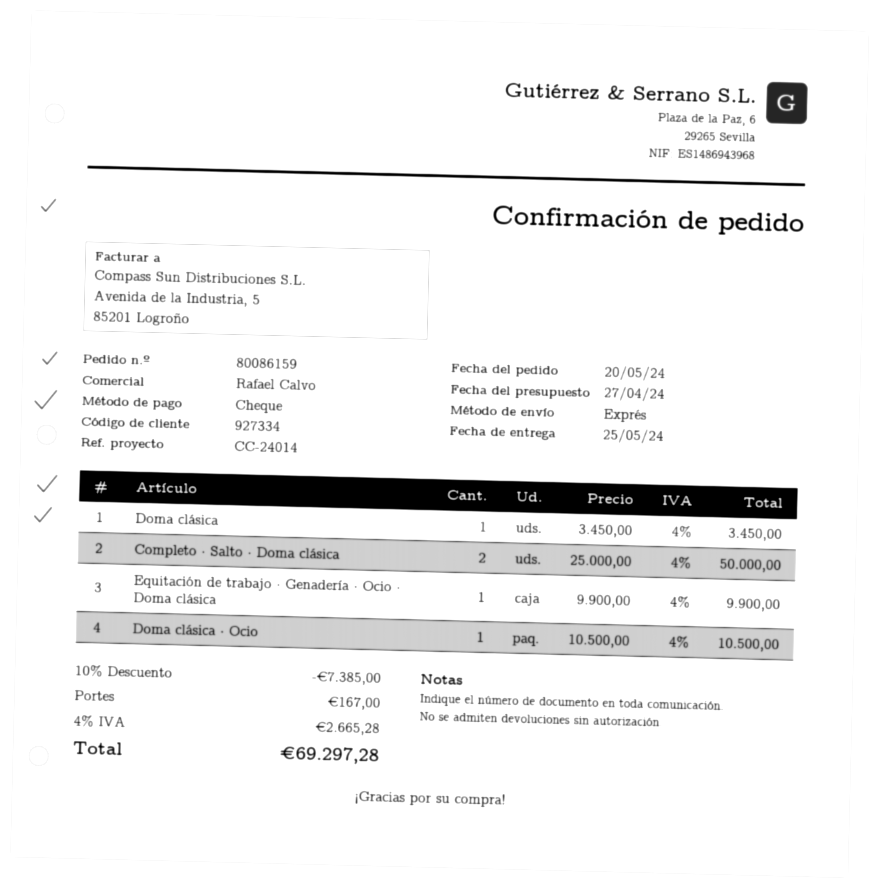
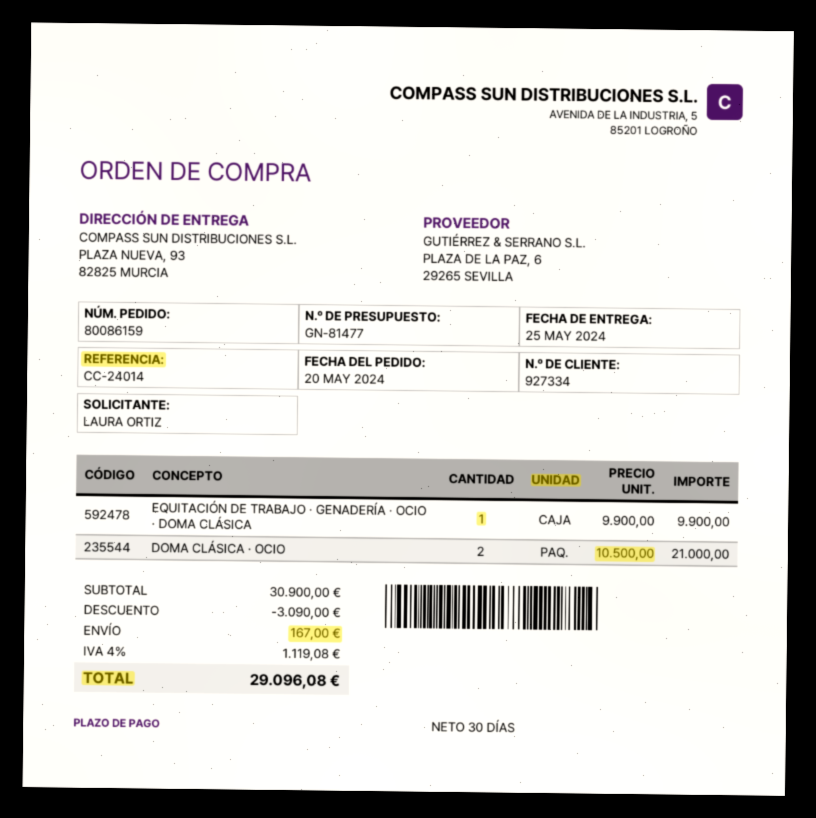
Doma clásica: 1 x 3450.00 = 3450.00 -> none
Completo · Salto · Doma clásica: 2 x 25000.00 = 50000.00 -> none
Doma clásica · Ocio: 1 x 10500.00 = 10500.00 -> 2 x 10500.00 = 21000.00
discount: 7385.00 -> 3090.00
tax: 4% = 2665.28 -> 4% = 1119.08
total: 69297.28 -> 29096.08

